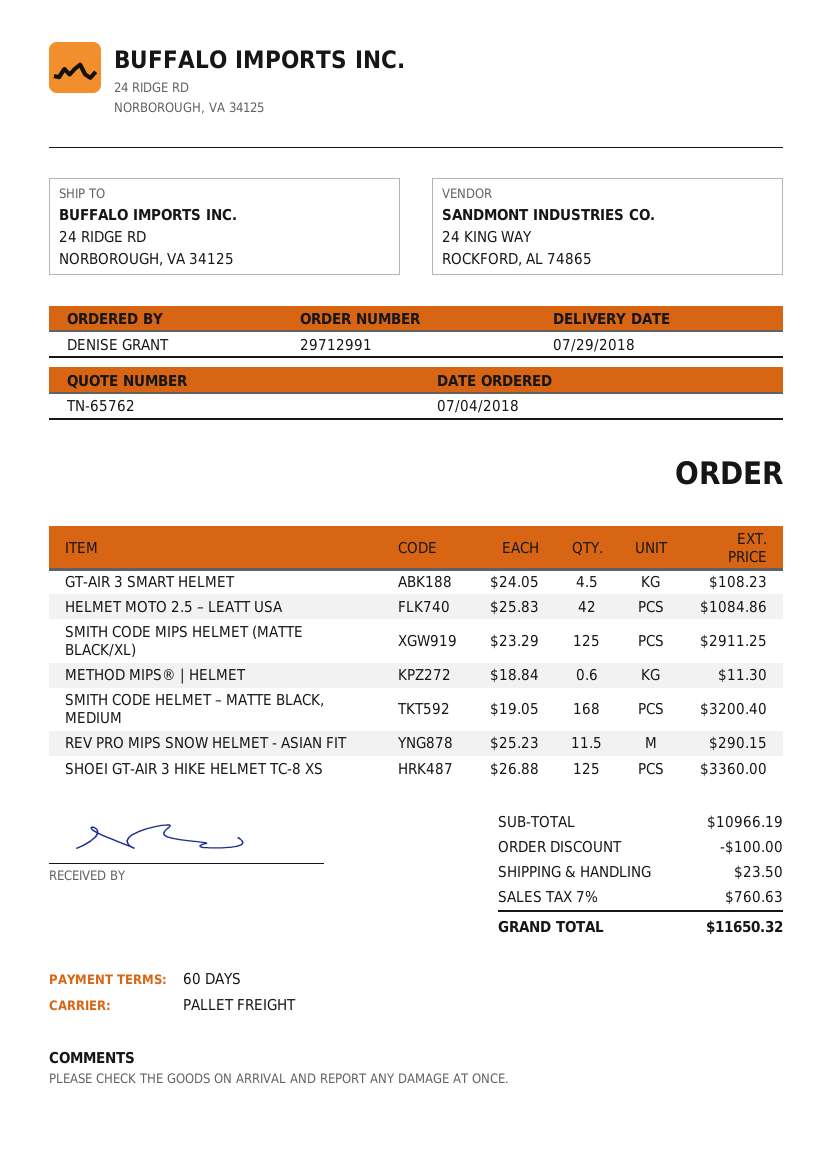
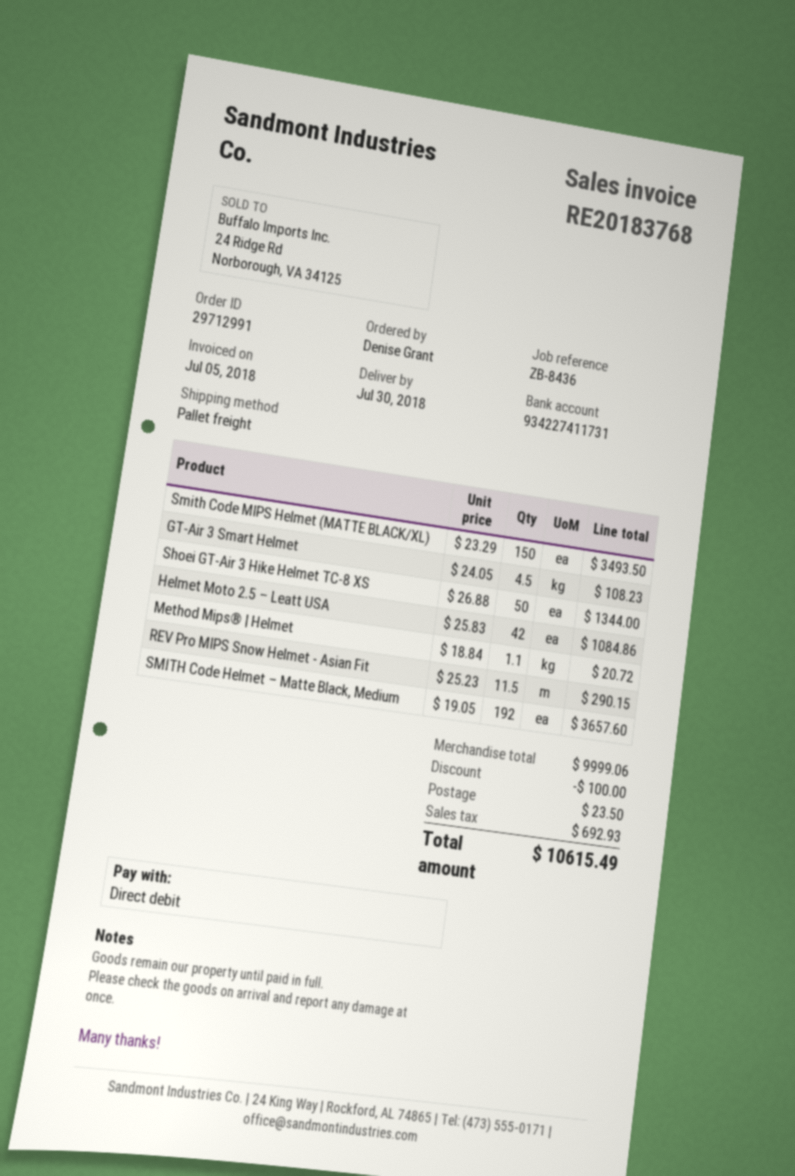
delivery date: 2018-07-29 -> 2018-07-30
SMITH CODE MIPS HELMET (MATTE BLACK/XL): 125 x 23.29 = 2911.25 -> 150 x 23.29 = 3493.50
METHOD MIPS® | HELMET: 0.6 x 18.84 = 11.30 -> 1.1 x 18.84 = 20.72
SMITH CODE HELMET – MATTE BLACK, MEDIUM: 168 x 19.05 = 3200.40 -> 192 x 19.05 = 3657.60
SHOEI GT-AIR 3 HIKE HELMET TC-8 XS: 125 x 26.88 = 3360.00 -> 50 x 26.88 = 1344.00
subtotal: 10966.19 -> 9999.06
tax: 760.63 -> 692.93
total: 11650.32 -> 10615.49

